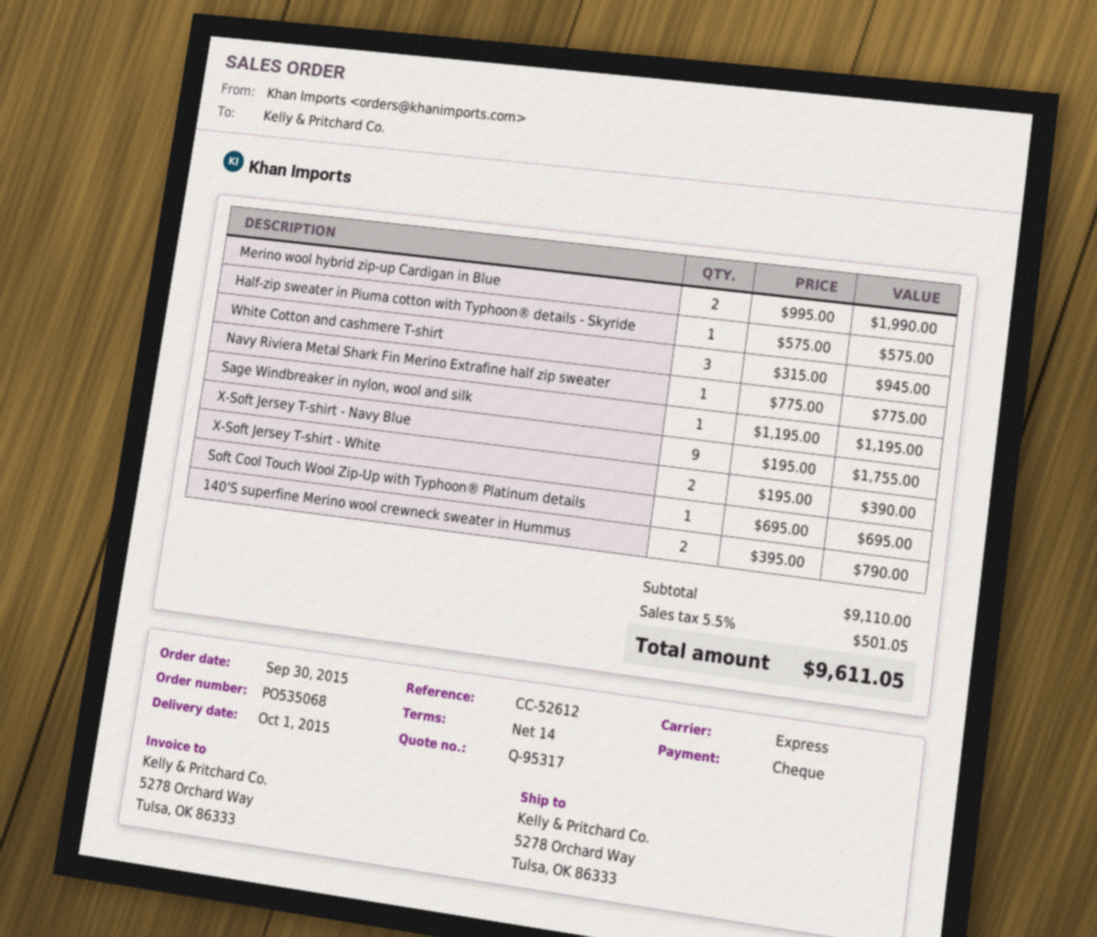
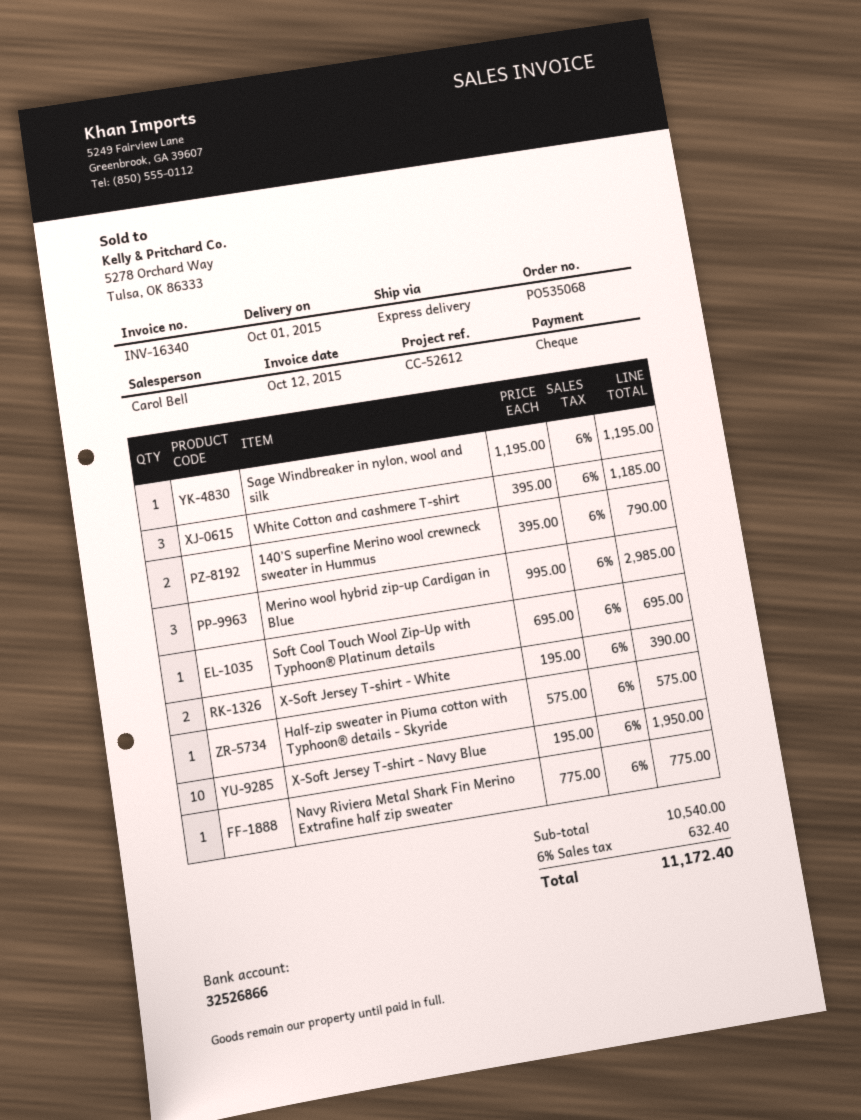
Merino wool hybrid zip-up Cardigan in Blue: 2 x 995.00 = 1990.00 -> 3 x 995.00 = 2985.00
White Cotton and cashmere T-shirt: 3 x 315.00 = 945.00 -> 3 x 395.00 = 1185.00
X-Soft Jersey T-shirt - Navy Blue: 9 x 195.00 = 1755.00 -> 10 x 195.00 = 1950.00
subtotal: 9110.00 -> 10540.00
tax: 5.5% = 501.05 -> 6% = 632.40
total: 9611.05 -> 11172.40

